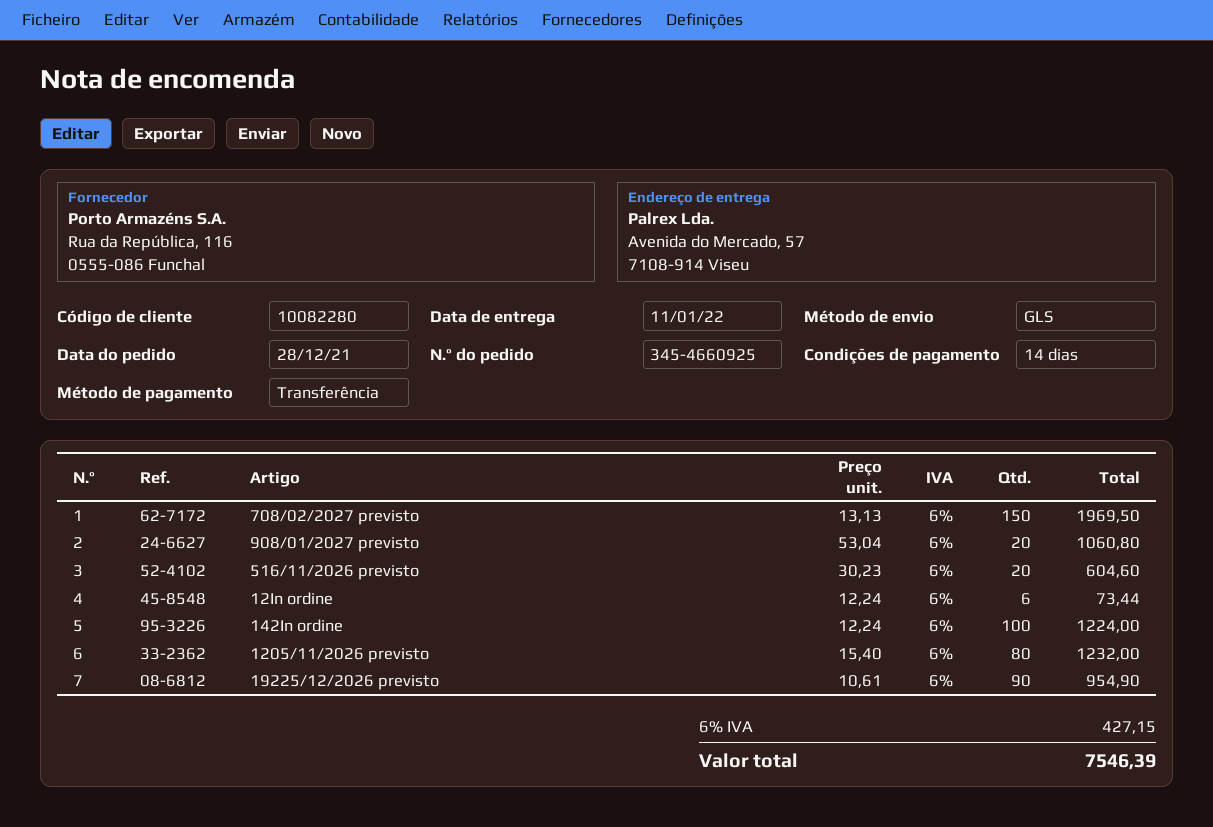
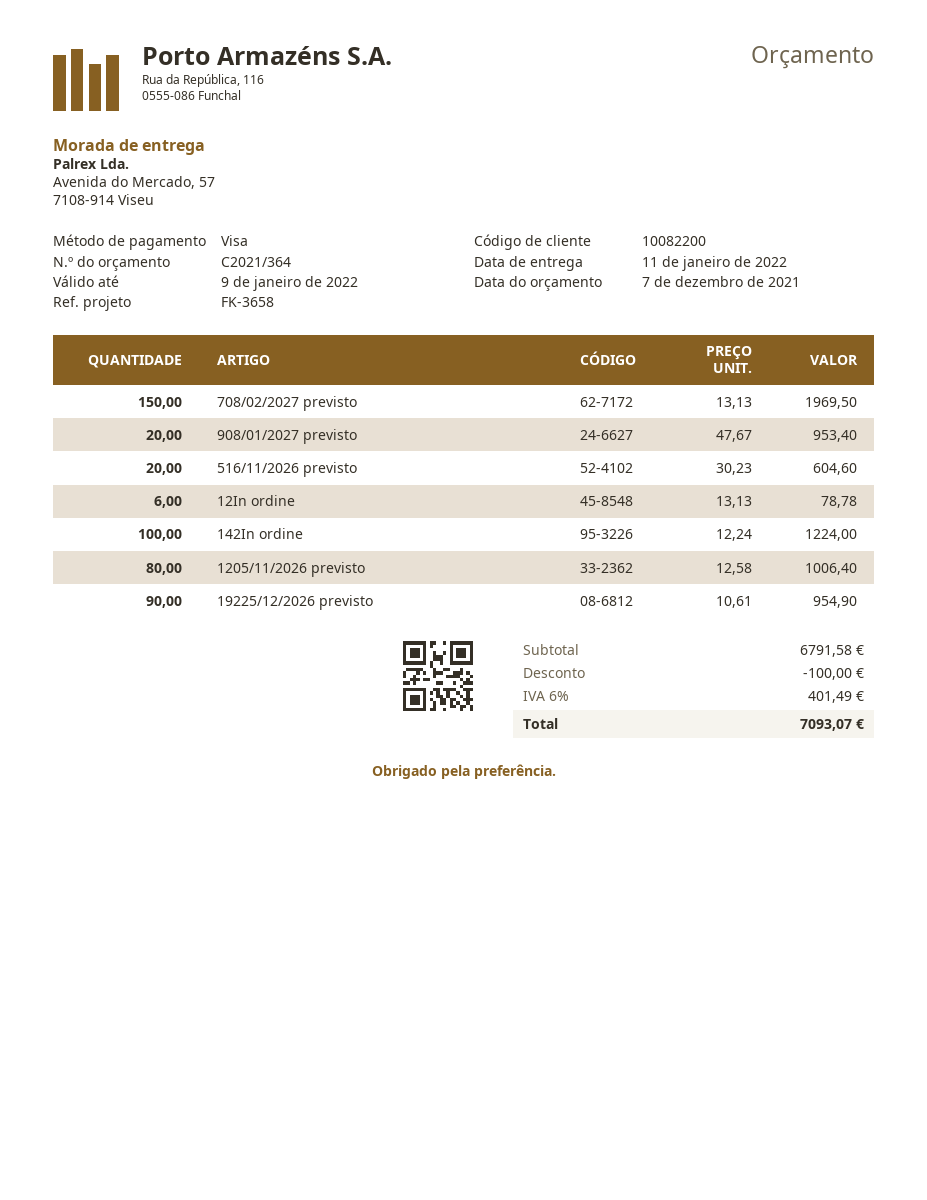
customer number: 10082280 -> 10082200
payment method: bank transfer -> Visa
908/01/2027 previsto: 20 x 53.04 = 1060.80 -> 20 x 47.67 = 953.40
12In ordine: 6 x 12.24 = 73.44 -> 6 x 13.13 = 78.78
1205/11/2026 previsto: 80 x 15.40 = 1232.00 -> 80 x 12.58 = 1006.40
discount: none -> 100.00
tax: 6% = 427.15 -> 6% = 401.49
total: 7546.39 -> 7093.07

